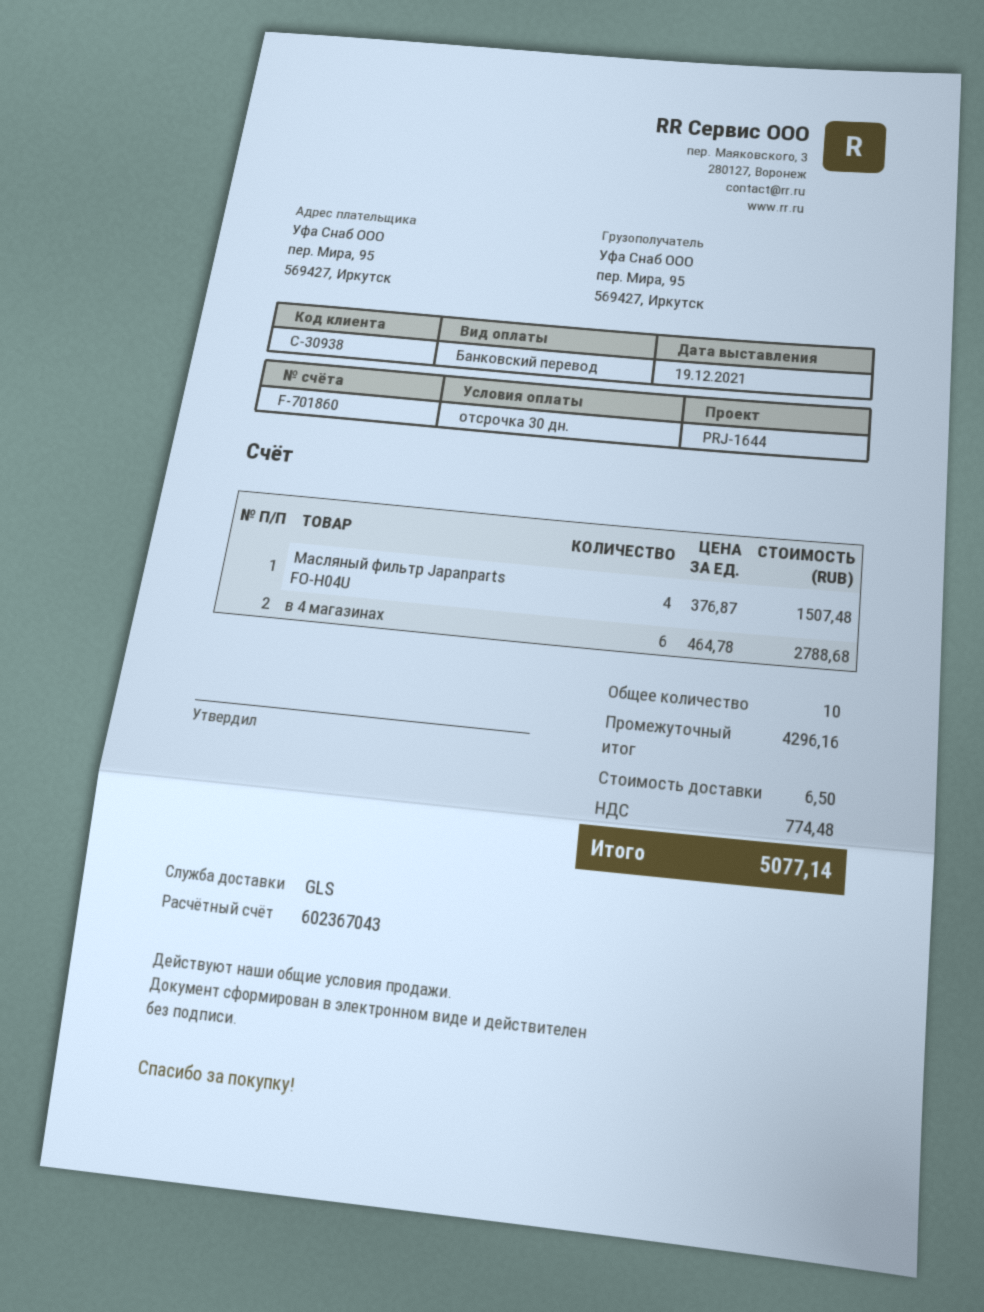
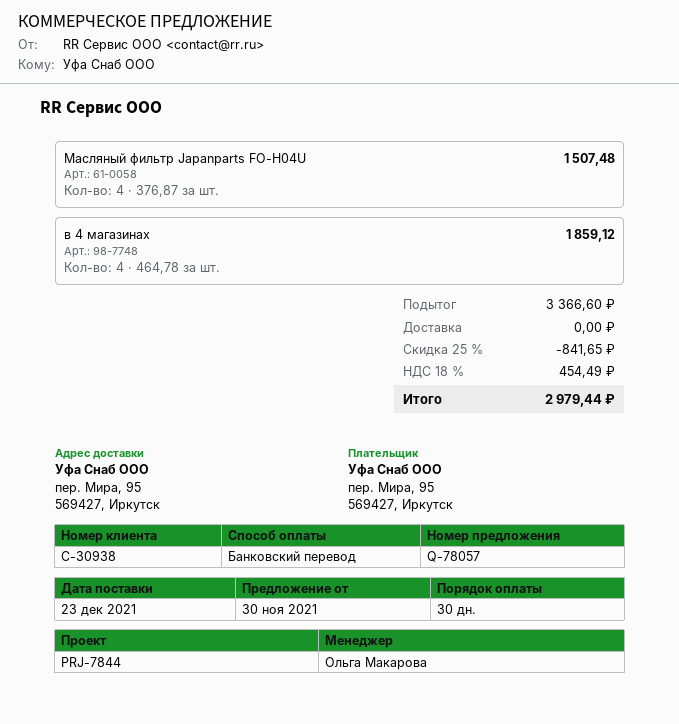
reference: PRJ-1644 -> PRJ-7844
в 4 магазинах: 6 x 464.78 = 2788.68 -> 4 x 464.78 = 1859.12
subtotal: 4296.16 -> 3366.60
discount: none -> 25% = 841.65
shipping: 6.50 -> 0.00
tax: 774.48 -> 454.49
total: 5077.14 -> 2979.44

